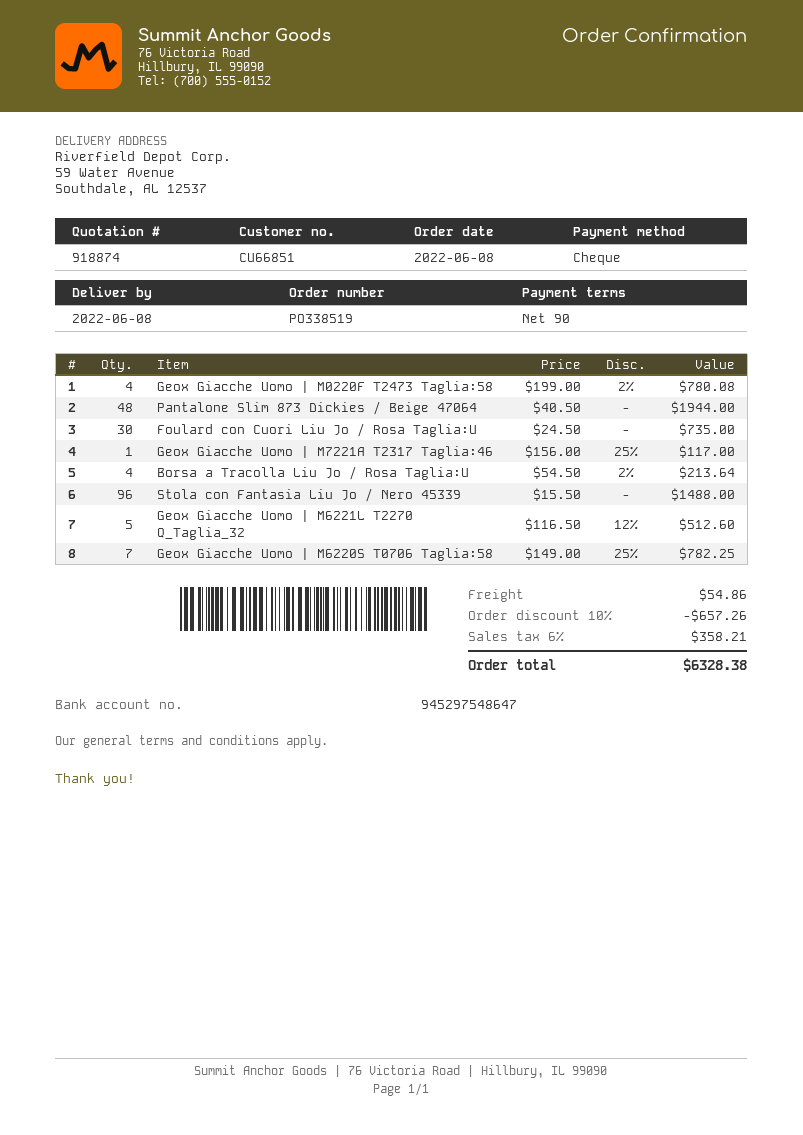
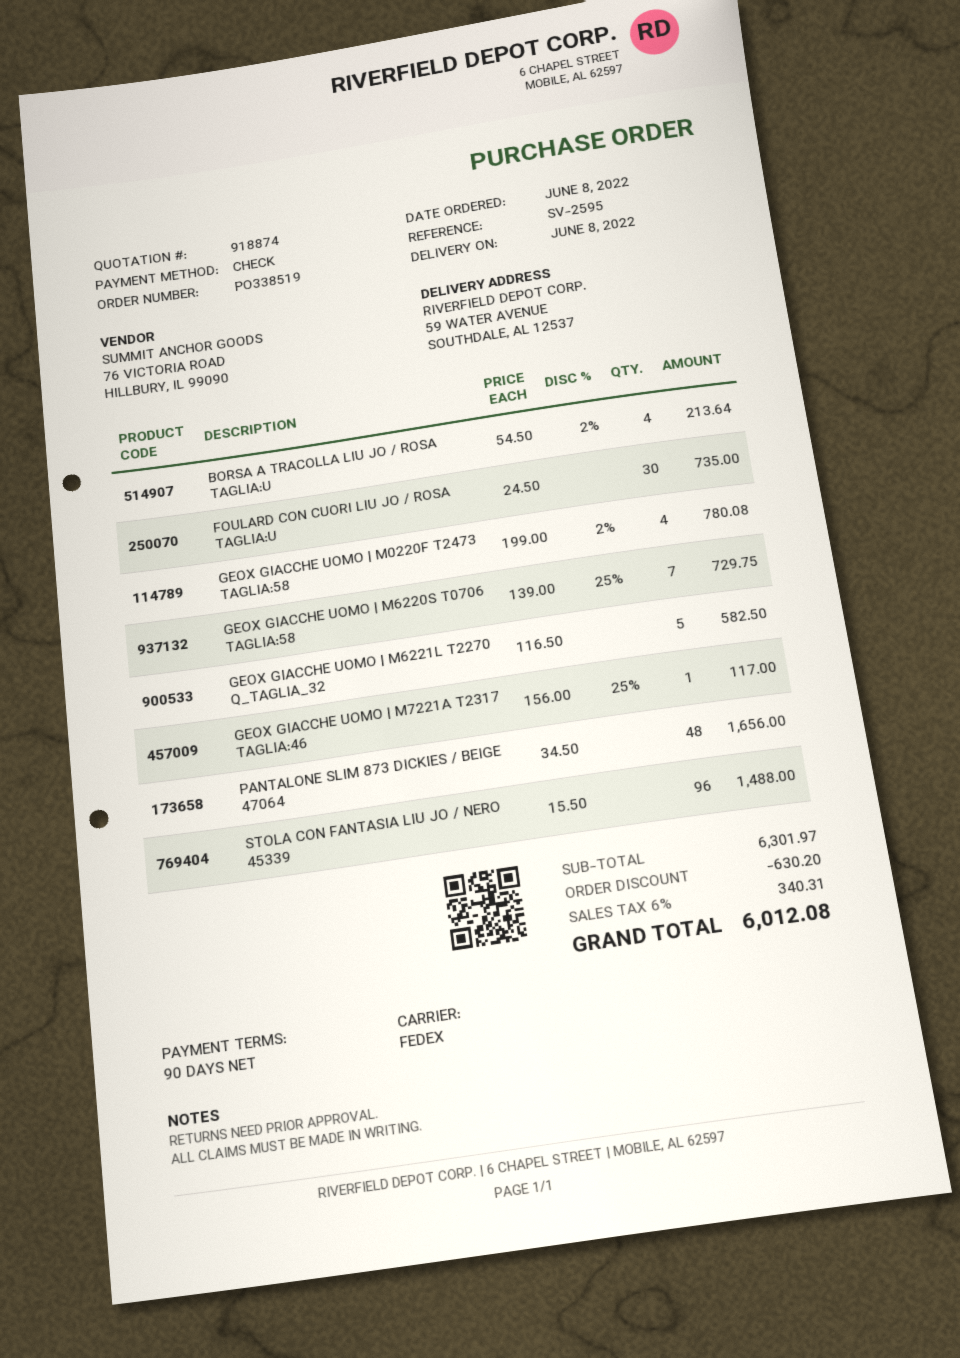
Pantalone Slim 873 Dickies / Beige 47064: 48 x 40.50 = 1944.00 -> 48 x 34.50 = 1656.00
Geox Giacche Uomo | M6221L T2270 Q_Taglia_32: 5 x 116.50 - 12% = 512.60 -> 5 x 116.50 = 582.50
Geox Giacche Uomo | M6220S T0706 Taglia:58: 7 x 149.00 - 25% = 782.25 -> 7 x 139.00 - 25% = 729.75
discount: 657.26 -> 630.20
shipping: 54.86 -> none
tax: 6% = 358.21 -> 6% = 340.31
total: 6328.38 -> 6012.08

